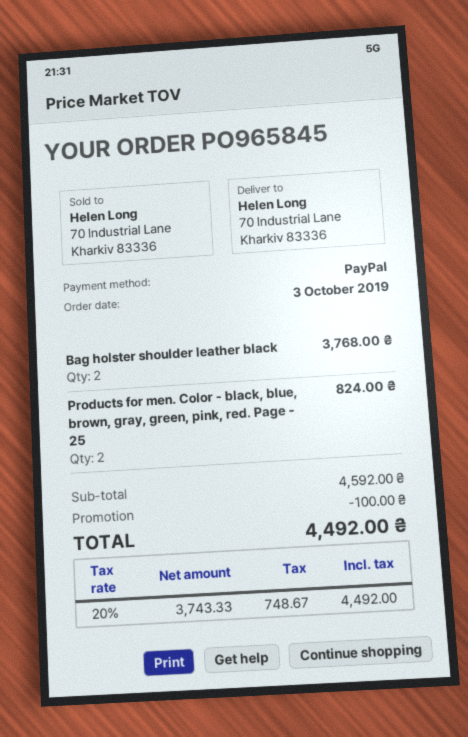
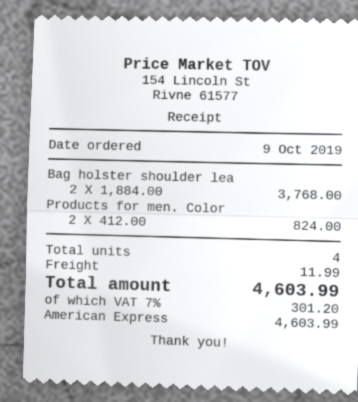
order date: 2019-10-03 -> 2019-10-09
payment method: PayPal -> American Express
discount: 100.00 -> none
shipping: none -> 11.99
tax: 20% = 748.67 -> 7% = 301.20
total: 4492.00 -> 4603.99

